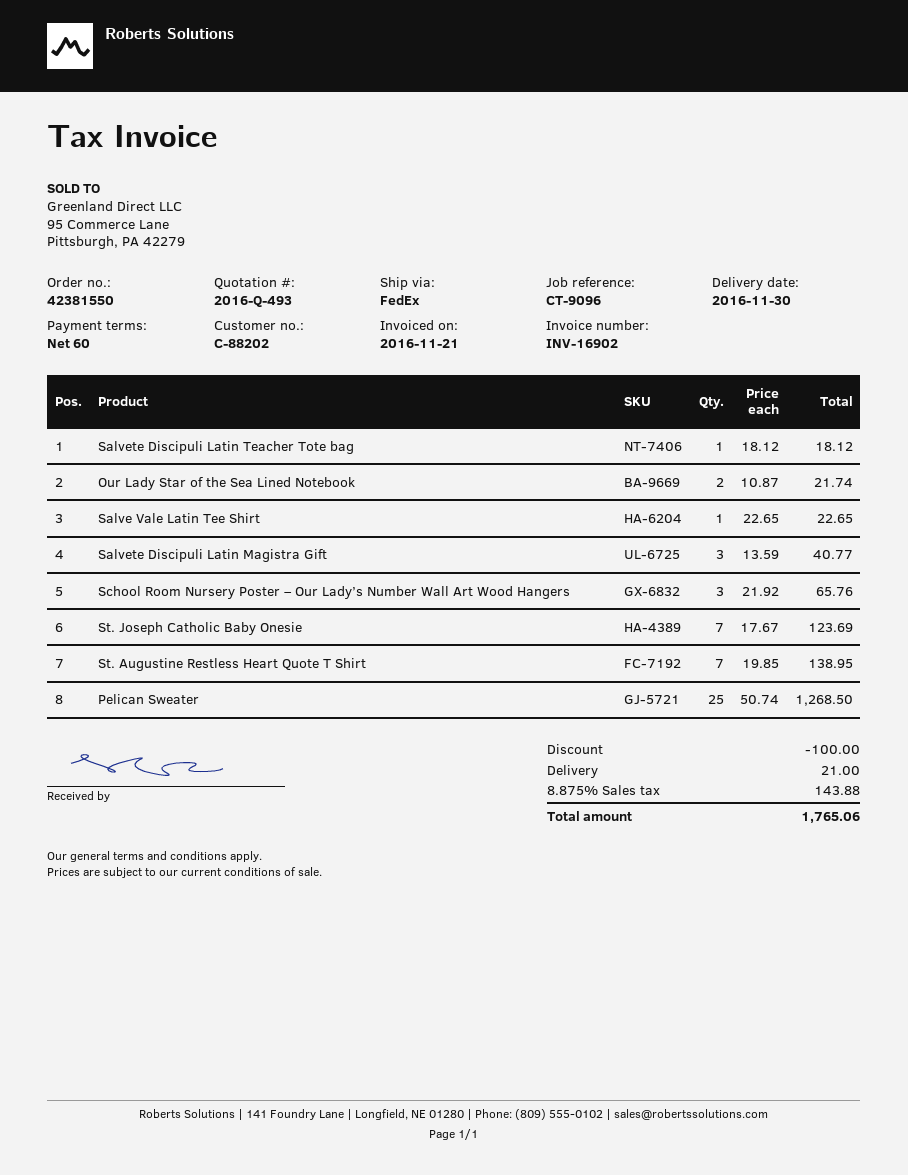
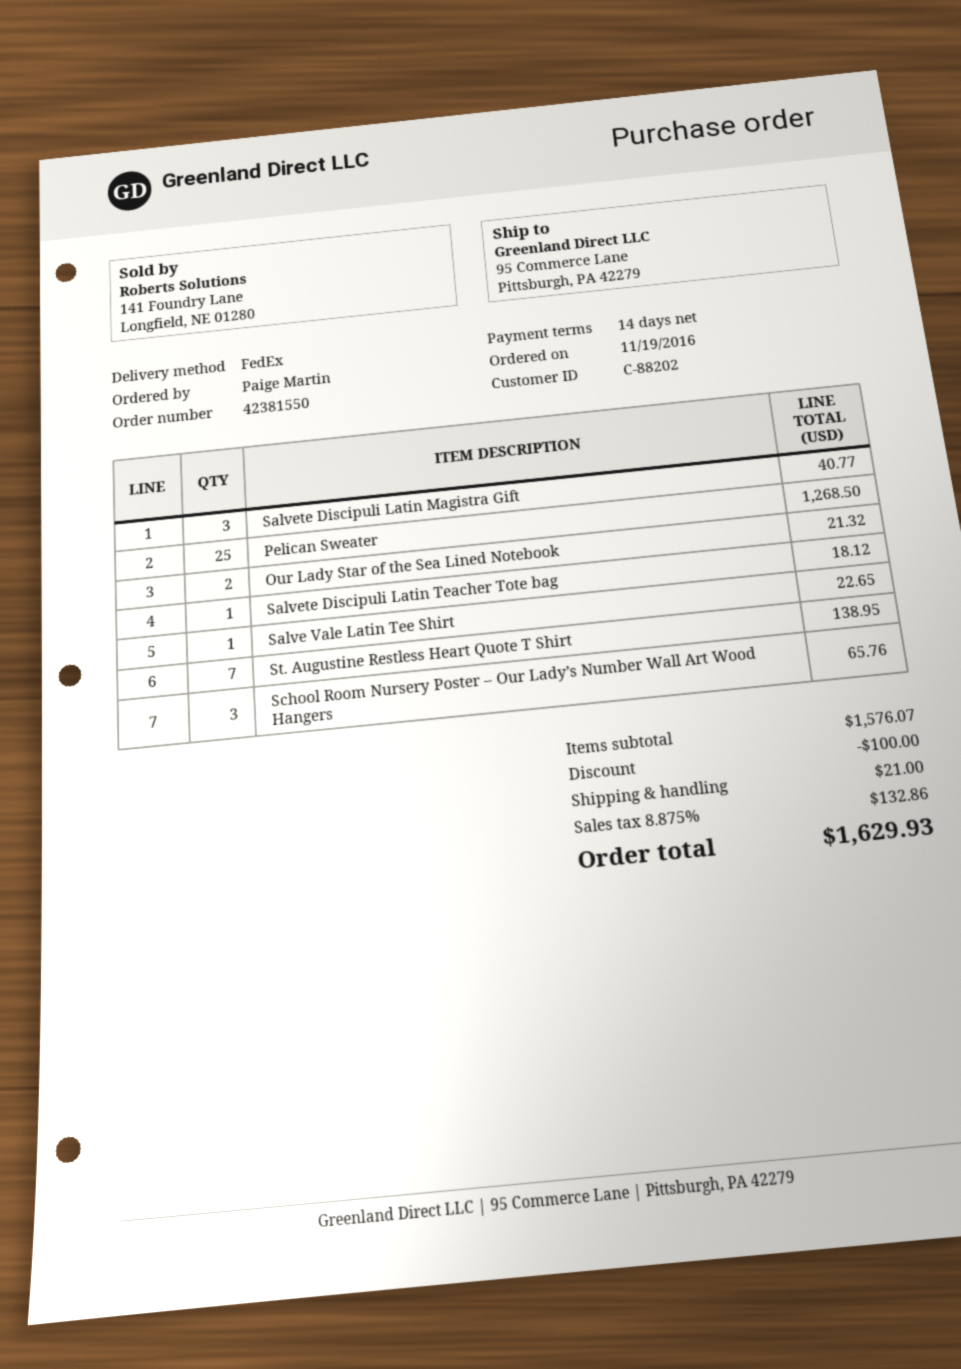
payment terms: 60 days -> 14 days
Our Lady Star of the Sea Lined Notebook: 2 for 21.74 -> 2 for 21.32
St. Joseph Catholic Baby Onesie: 7 for 123.69 -> none
tax: 8.875% = 143.88 -> 8.875% = 132.86
total: 1765.06 -> 1629.93

